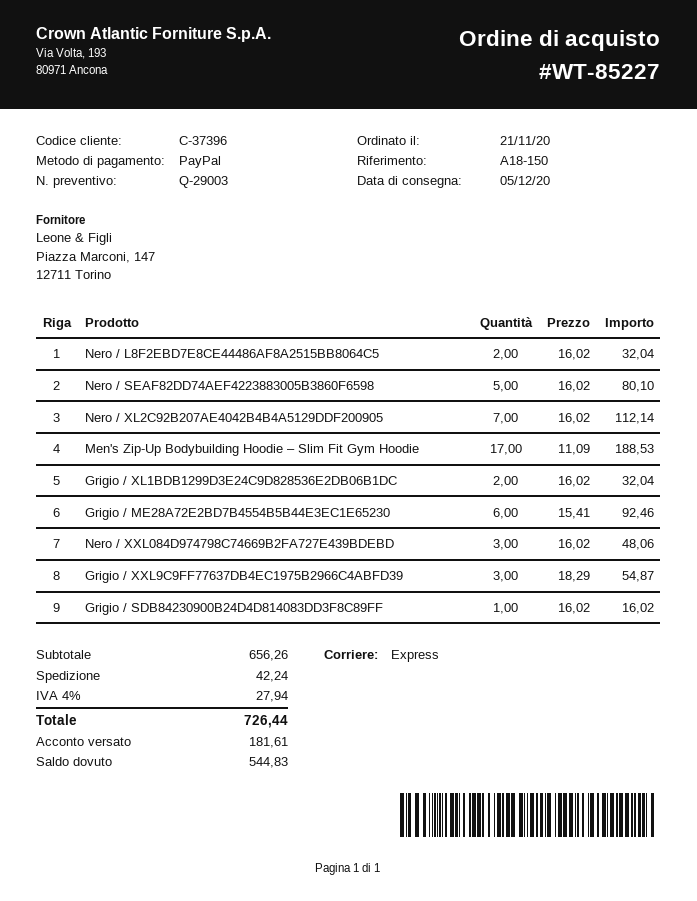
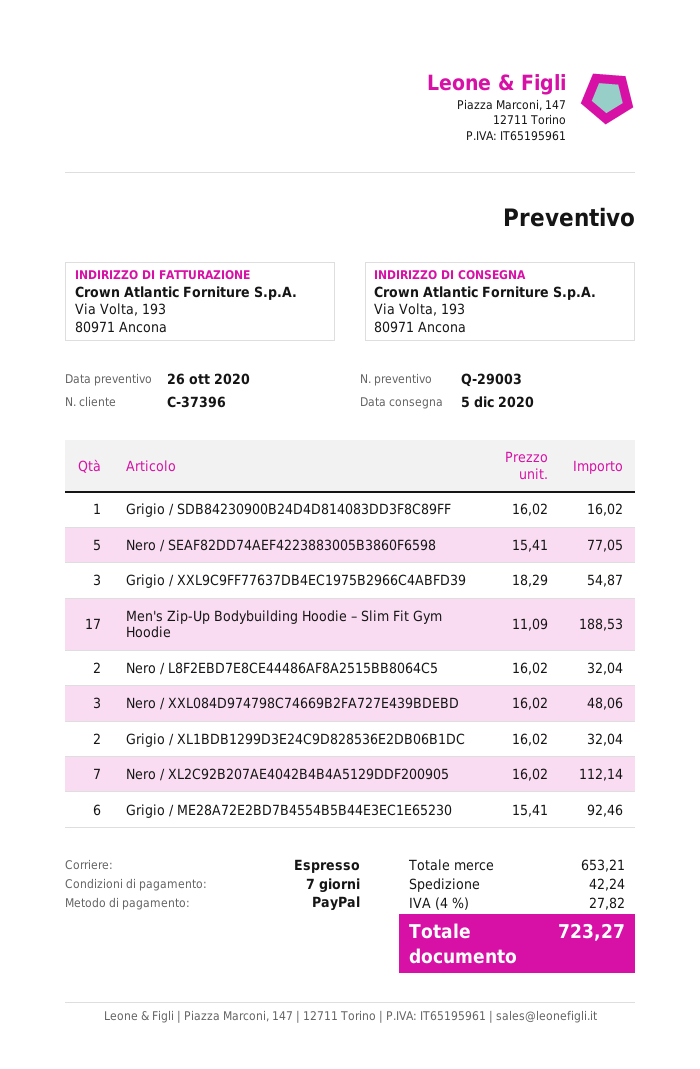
Nero / SEAF82DD74AEF4223883005B3860F6598: 5 x 16.02 = 80.10 -> 5 x 15.41 = 77.05
subtotal: 656.26 -> 653.21
tax: 4% = 27.94 -> 4% = 27.82
total: 726.44 -> 723.27

